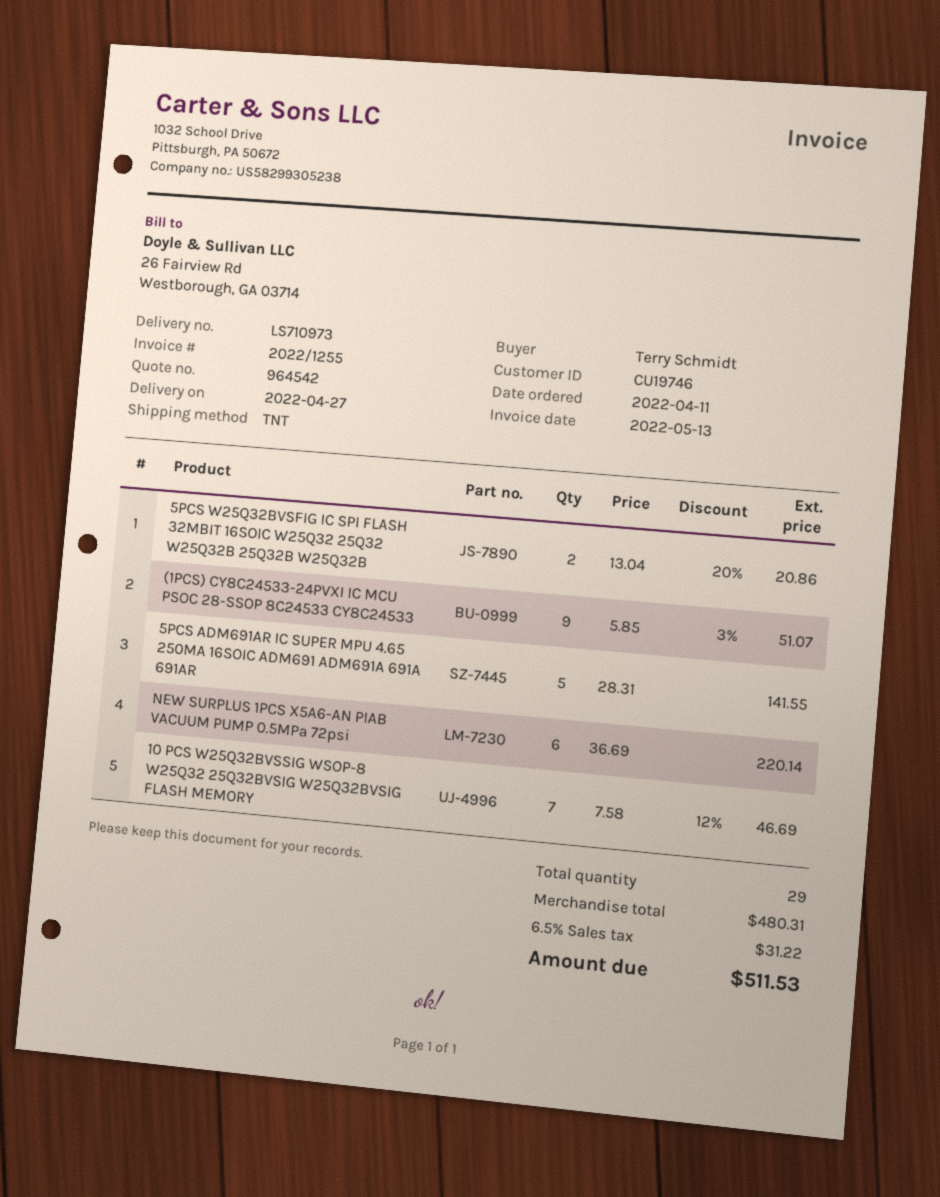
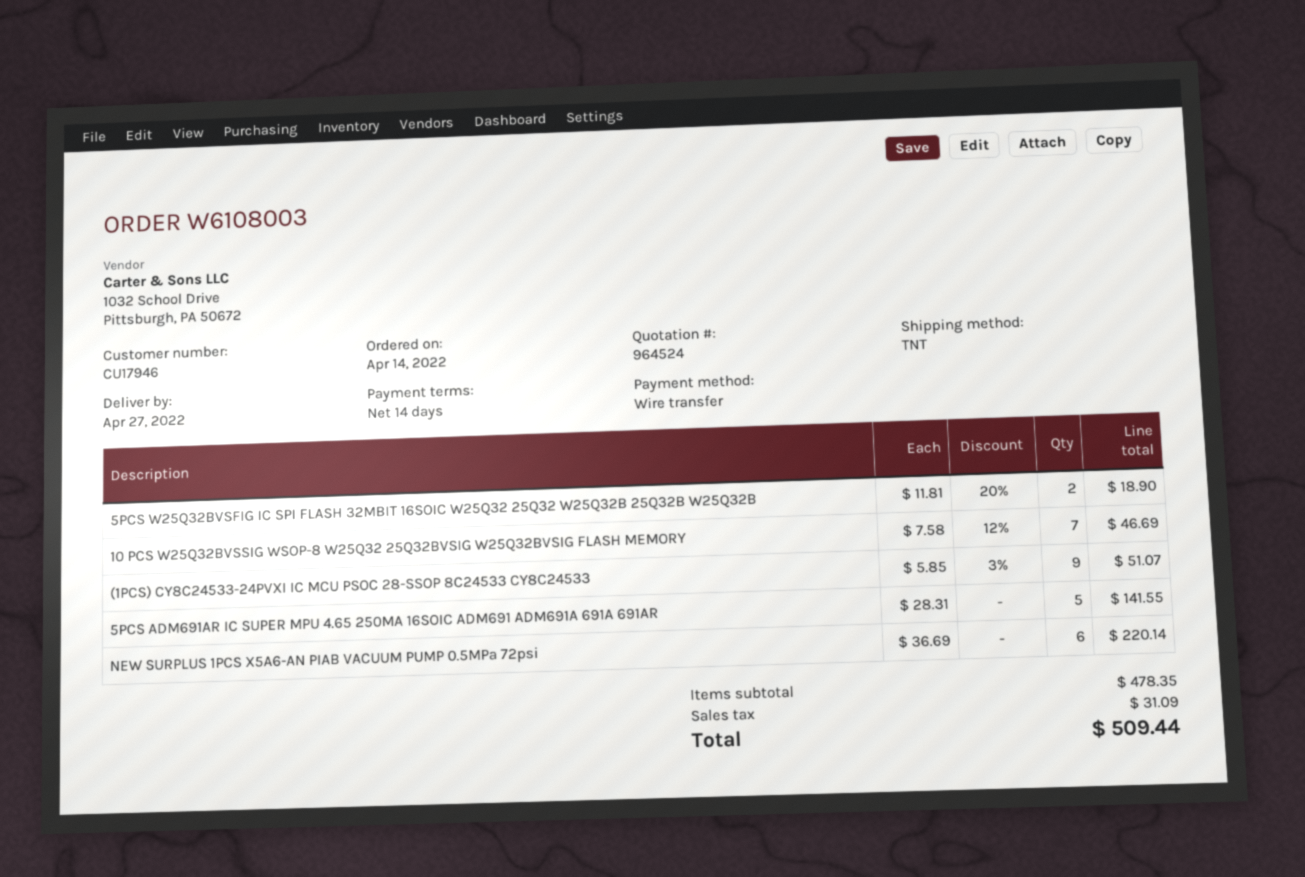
quote number: 964542 -> 964524
order date: 2022-04-11 -> 2022-04-14
customer number: CU19746 -> CU17946
5PCS W25Q32BVSFIG IC SPI FLASH 32MBIT 16SOIC W25Q32 25Q32 W25Q32B 25Q32B W25Q32B: 2 x 13.04 - 20% = 20.86 -> 2 x 11.81 - 20% = 18.90
subtotal: 480.31 -> 478.35
tax: 31.22 -> 31.09
total: 511.53 -> 509.44

